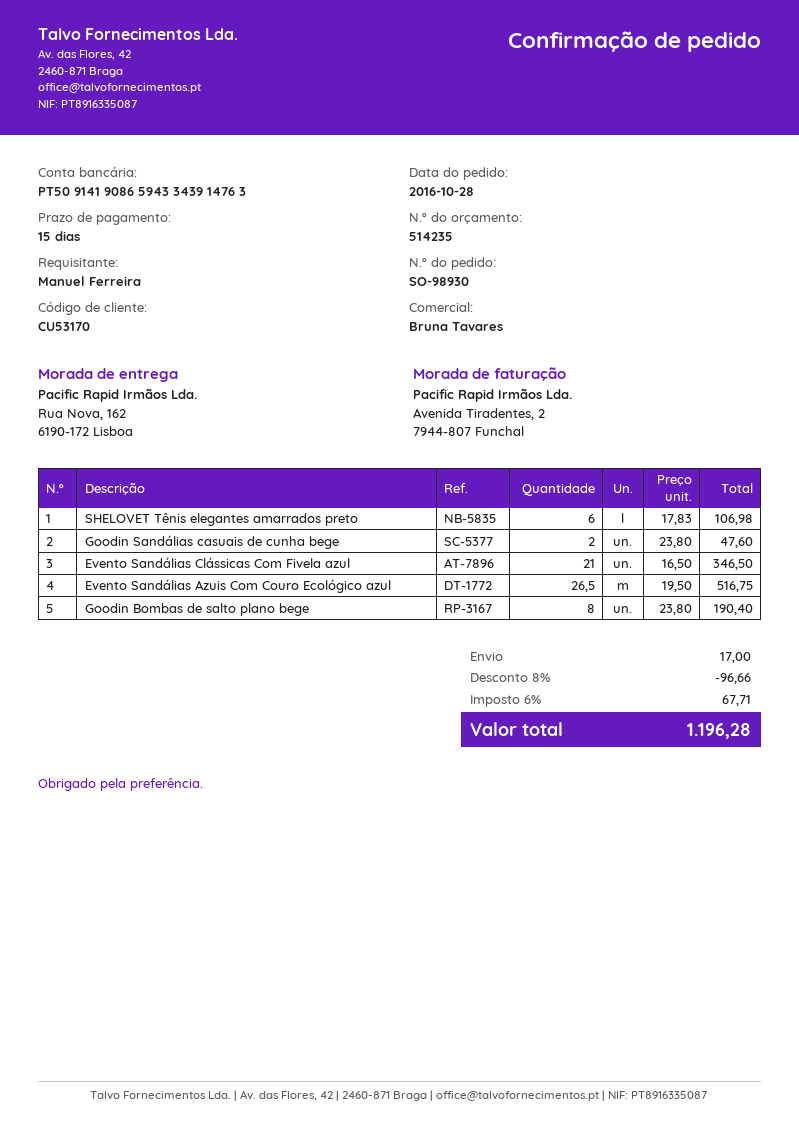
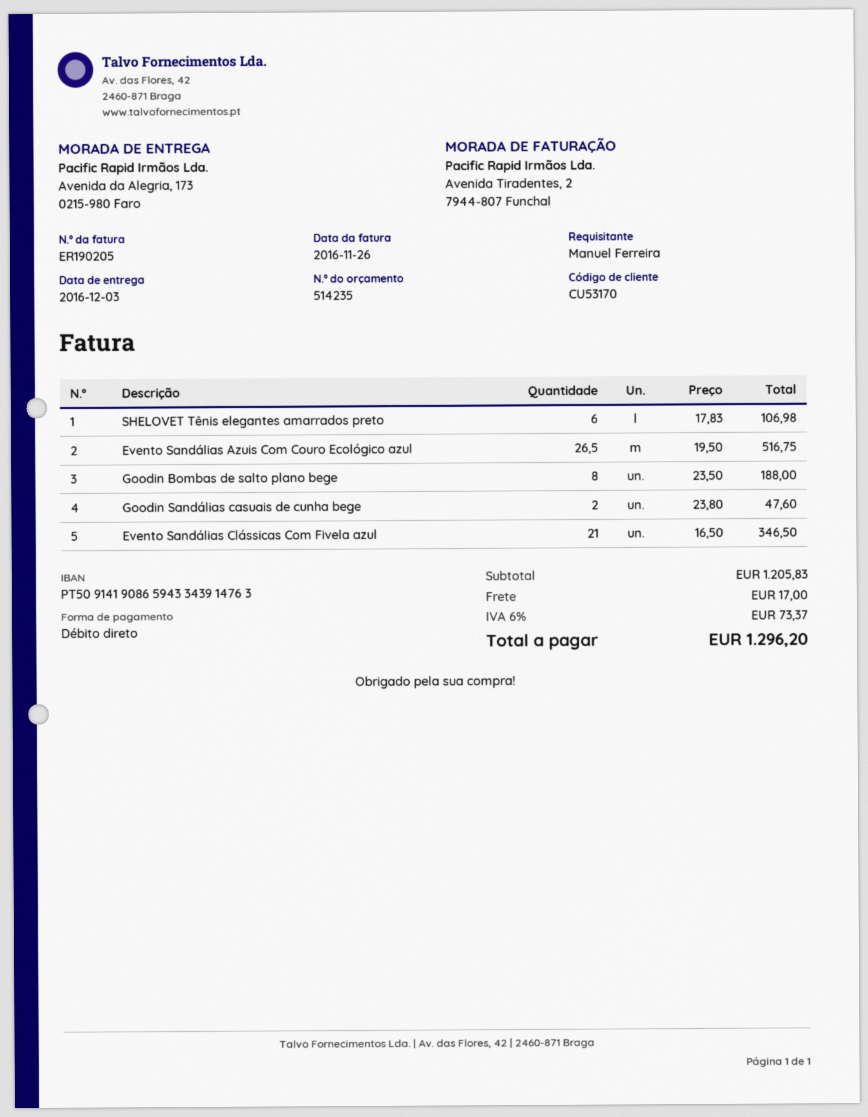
ship to: Rua Nova, 162, 6190-172 Lisboa -> Avenida da Alegria, 173, 0215-980 Faro
Goodin Bombas de salto plano bege: 8 x 23.80 = 190.40 -> 8 x 23.50 = 188.00
discount: 8% = 96.66 -> none
tax: 6% = 67.71 -> 6% = 73.37
total: 1196.28 -> 1296.20

